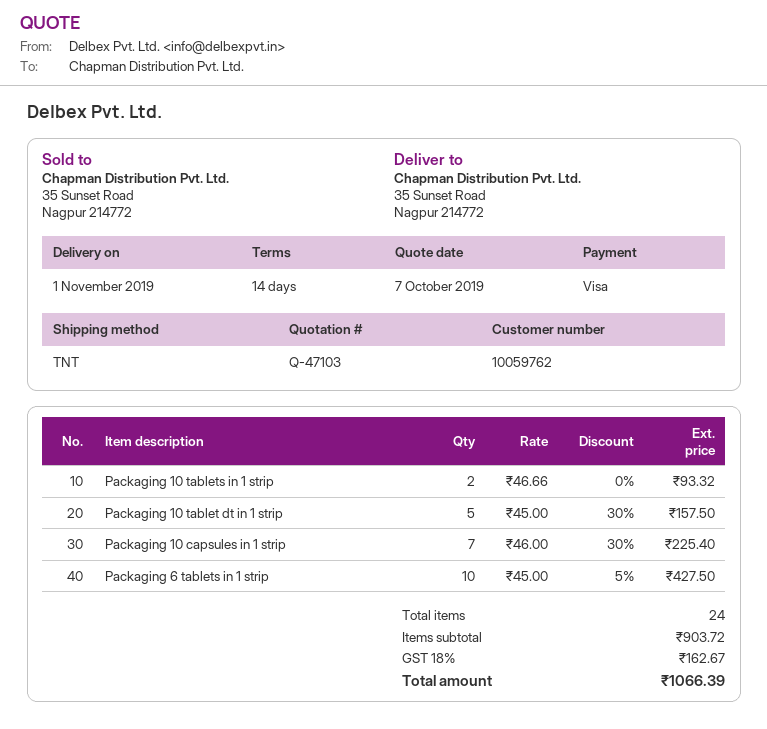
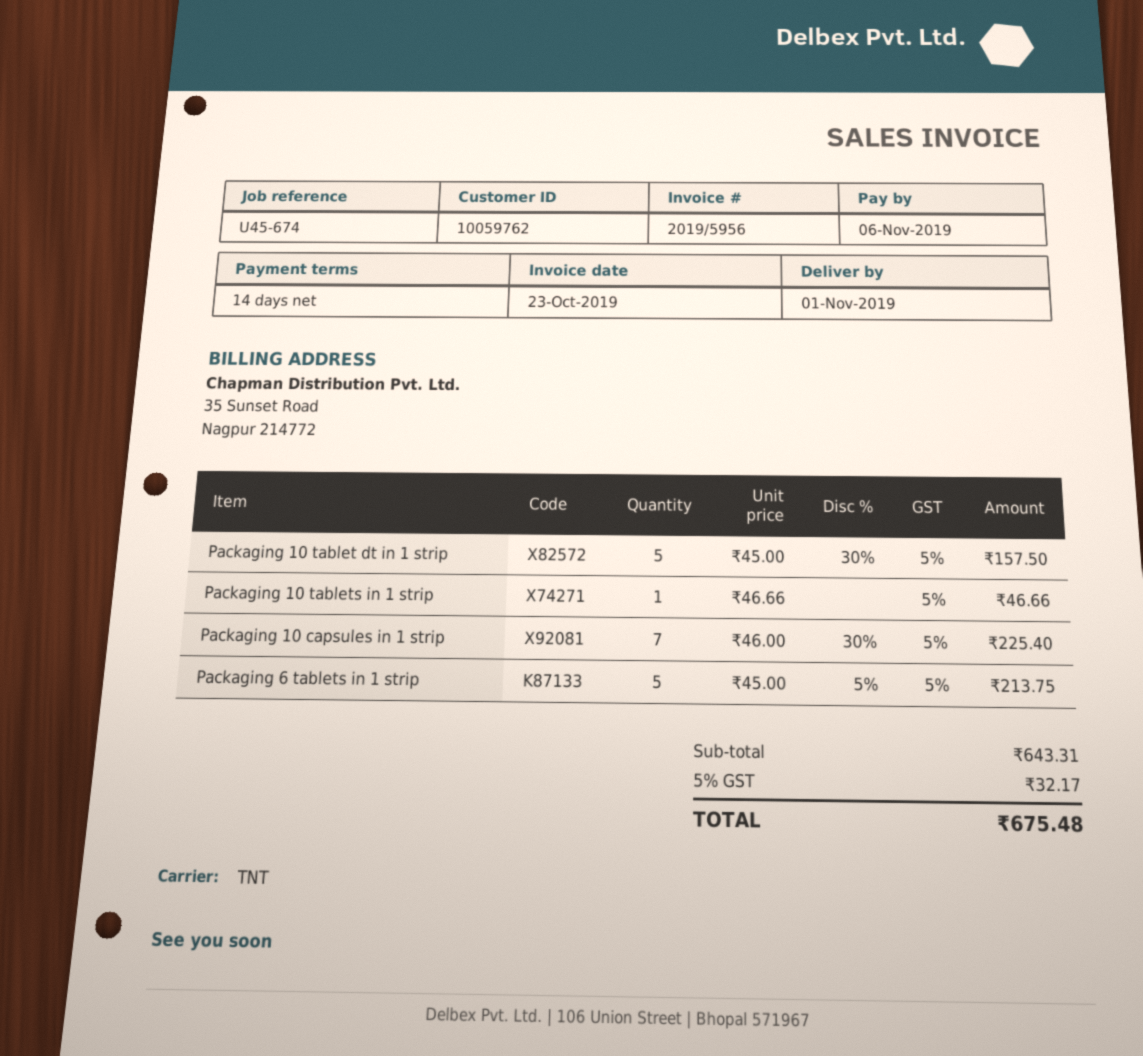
Packaging 10 tablets in 1 strip: 2 x 46.66 = 93.32 -> 1 x 46.66 = 46.66
Packaging 6 tablets in 1 strip: 10 x 45.00 - 5% = 427.50 -> 5 x 45.00 - 5% = 213.75
subtotal: 903.72 -> 643.31
tax: 18% = 162.67 -> 5% = 32.17
total: 1066.39 -> 675.48

